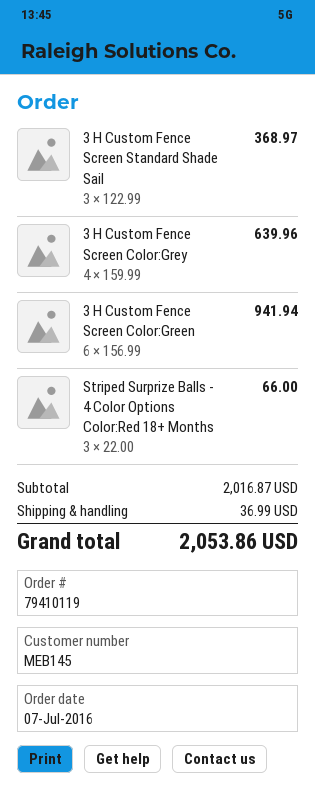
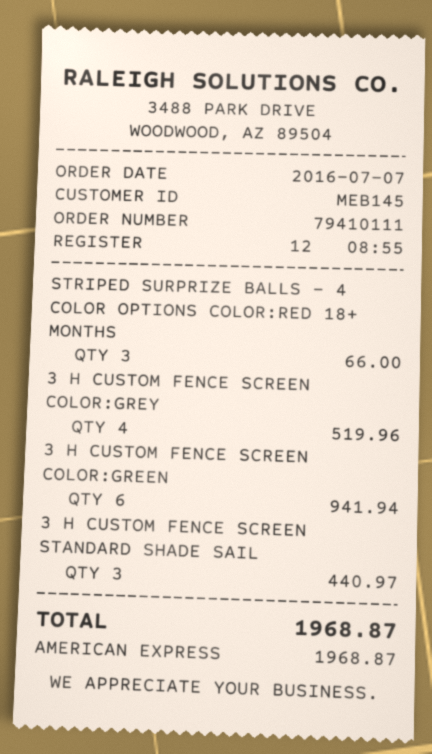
order number: 79410119 -> 79410111
3 H Custom Fence Screen Standard Shade Sail: 3 for 368.97 -> 3 for 440.97
3 H Custom Fence Screen Color:Grey: 4 for 639.96 -> 4 for 519.96
shipping: 36.99 -> none
total: 2053.86 -> 1968.87

